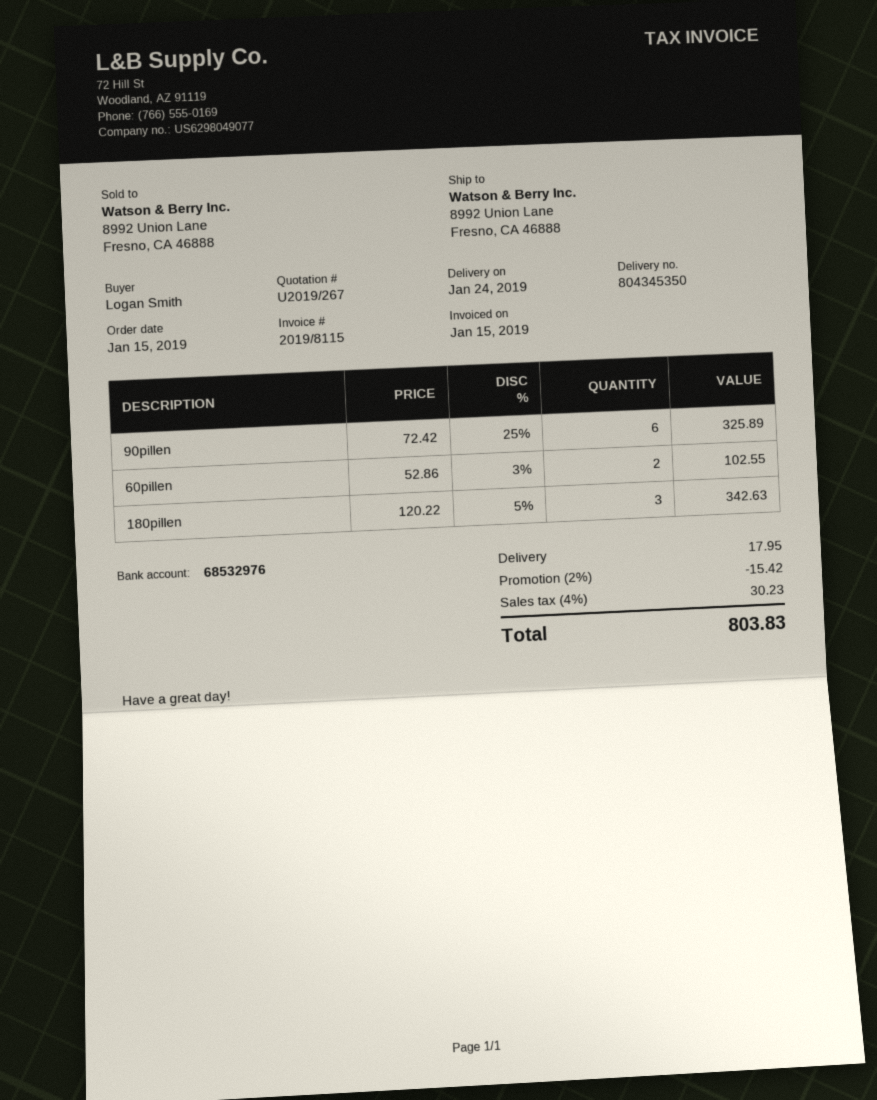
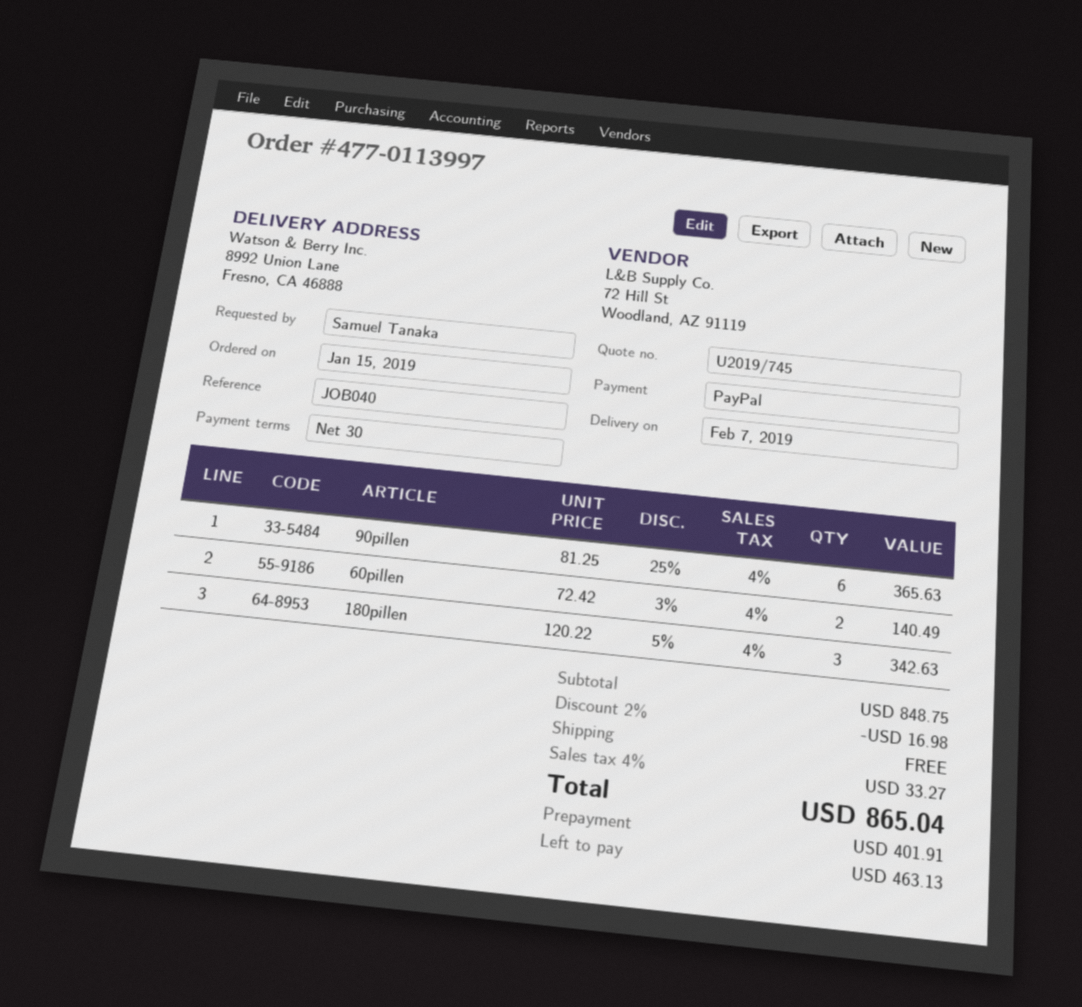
quote number: U2019/267 -> U2019/745
delivery date: 2019-01-24 -> 2019-02-07
ordered by: Logan Smith -> Samuel Tanaka
90pillen: 6 x 72.42 - 25% = 325.89 -> 6 x 81.25 - 25% = 365.63
60pillen: 2 x 52.86 - 3% = 102.55 -> 2 x 72.42 - 3% = 140.49
discount: 2% = 15.42 -> 2% = 16.98
shipping: 17.95 -> 0.00
tax: 4% = 30.23 -> 4% = 33.27
total: 803.83 -> 865.04

